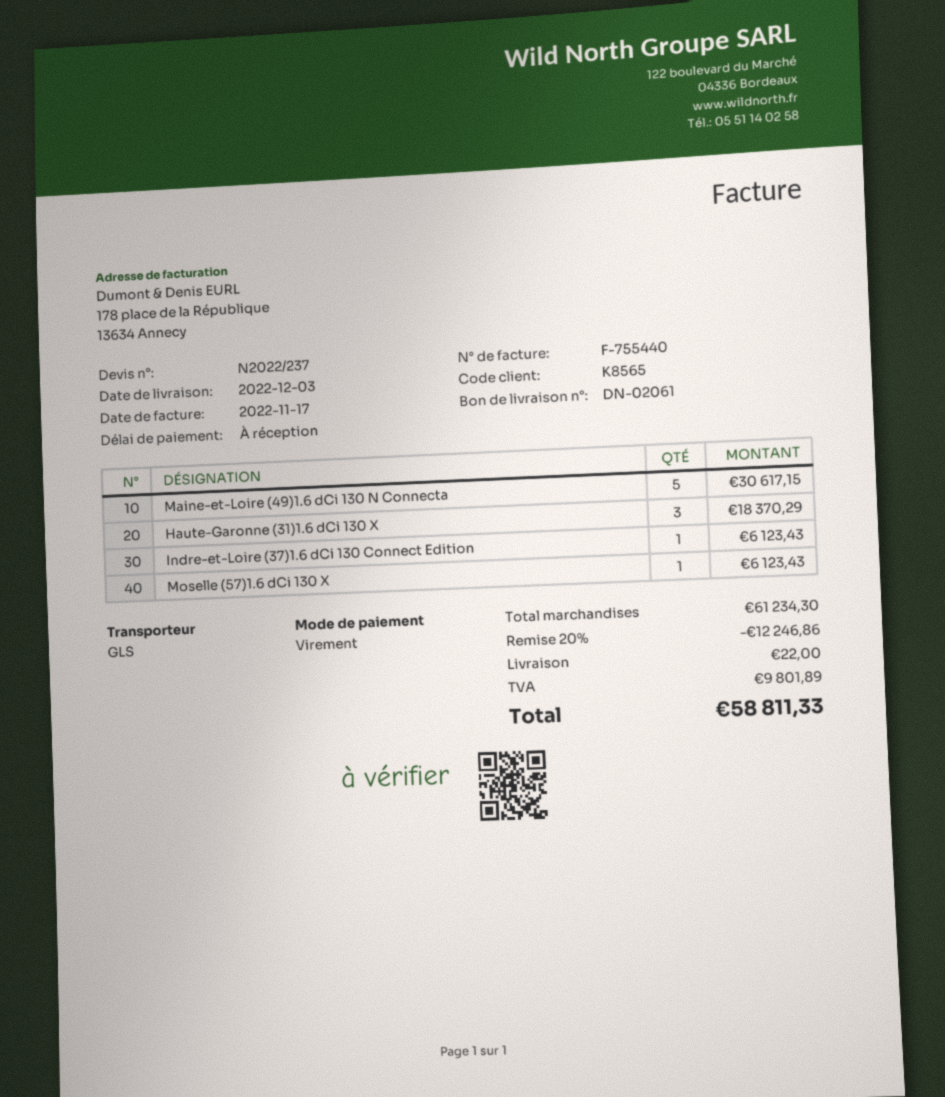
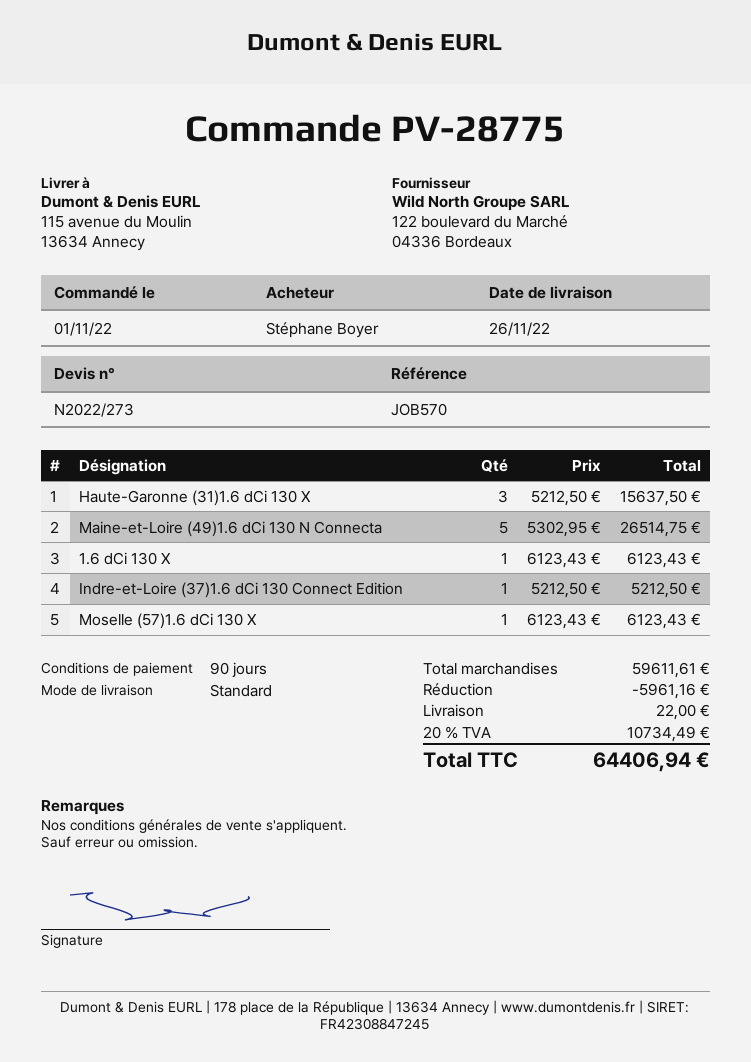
quote number: N2022/237 -> N2022/273
delivery date: 2022-12-03 -> 2022-11-26
payment terms: on receipt -> 90 days
shipping method: GLS -> standard
Maine-et-Loire (49)1.6 dCi 130 N Connecta: 5 for 30617.15 -> 5 for 26514.75
Haute-Garonne (31)1.6 dCi 130 X: 3 for 18370.29 -> 3 for 15637.50
Indre-et-Loire (37)1.6 dCi 130 Connect Edition: 1 for 6123.43 -> 1 for 5212.50
1.6 dCi 130 X: none -> 1 for 6123.43
subtotal: 61234.30 -> 59611.61
discount: 12246.86 -> 5961.16
tax: 9801.89 -> 10734.49
total: 58811.33 -> 64406.94

